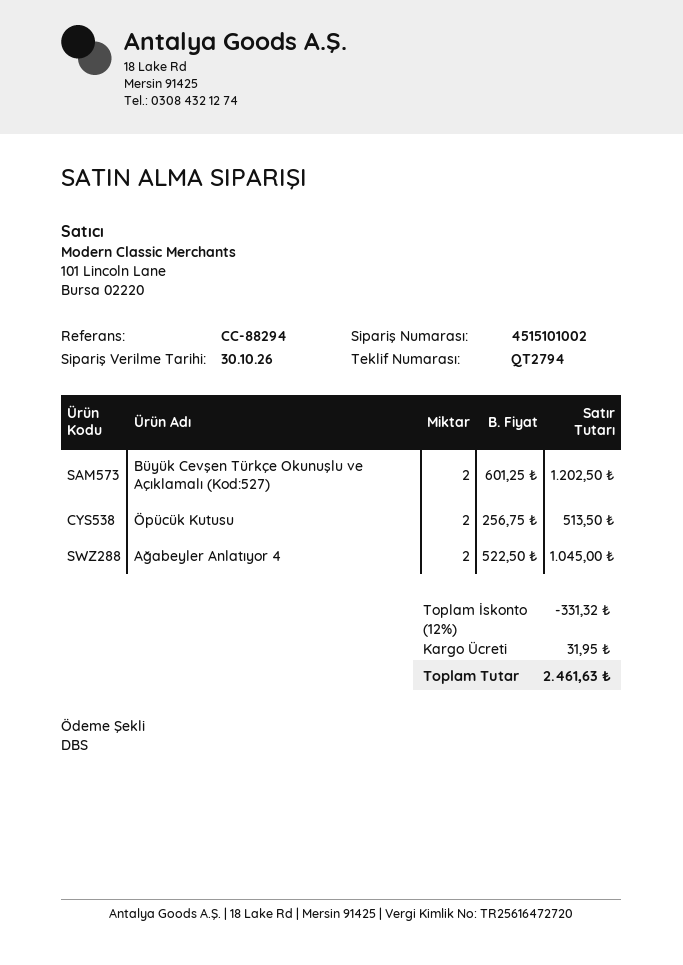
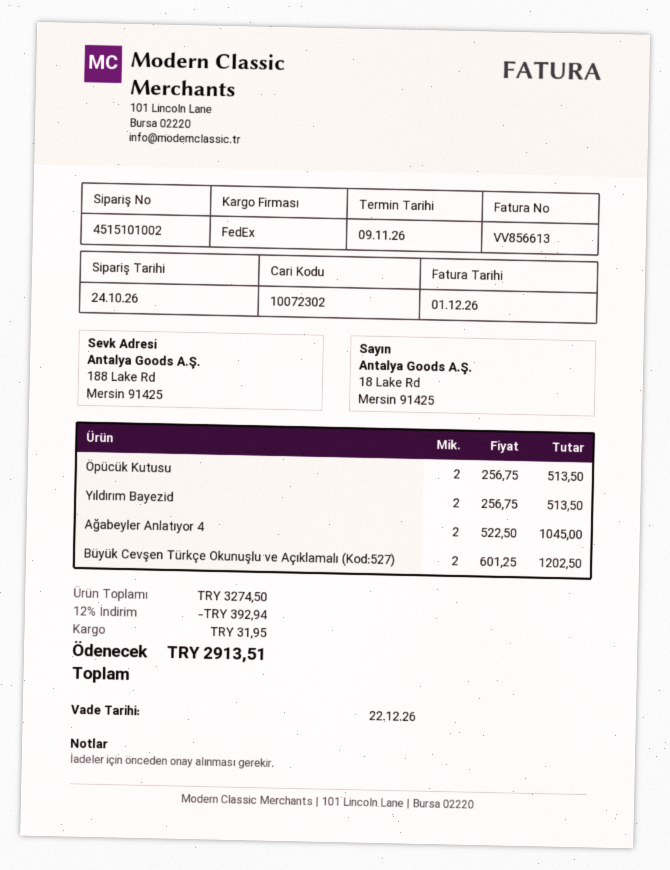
order date: 2026-10-30 -> 2026-10-24
Yıldırım Bayezid: none -> 2 x 256.75 = 513.50
discount: 12% = 331.32 -> 12% = 392.94
total: 2461.63 -> 2913.51

